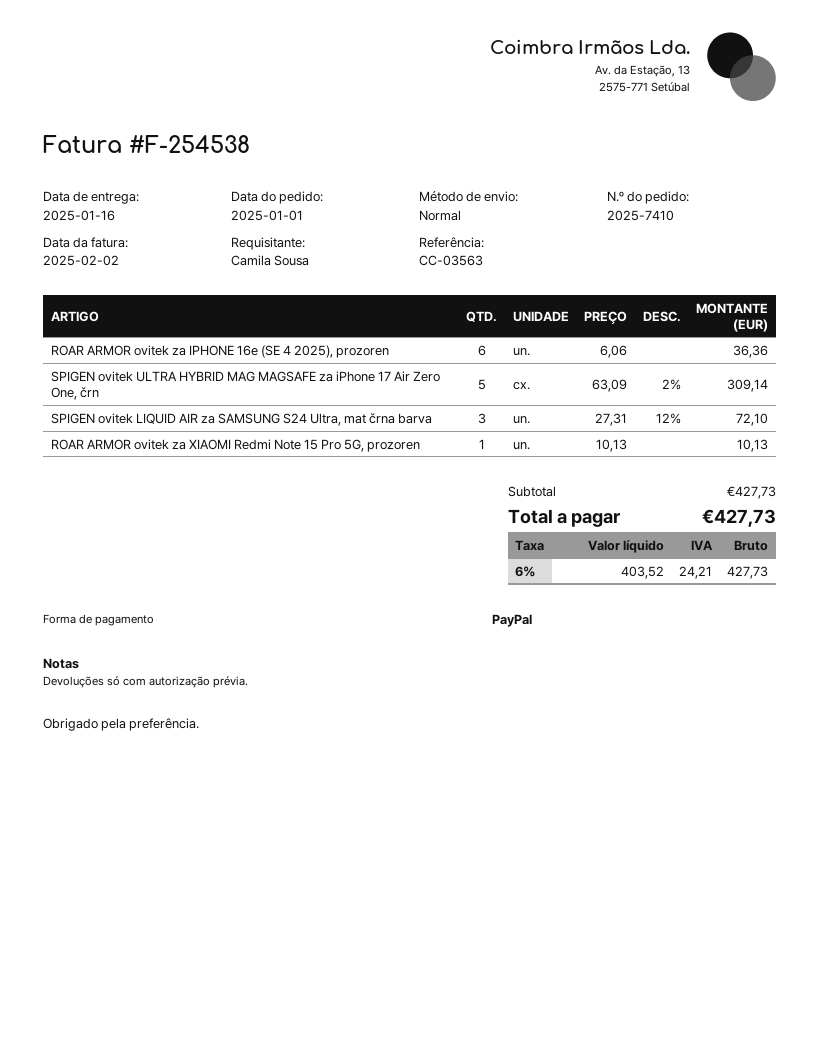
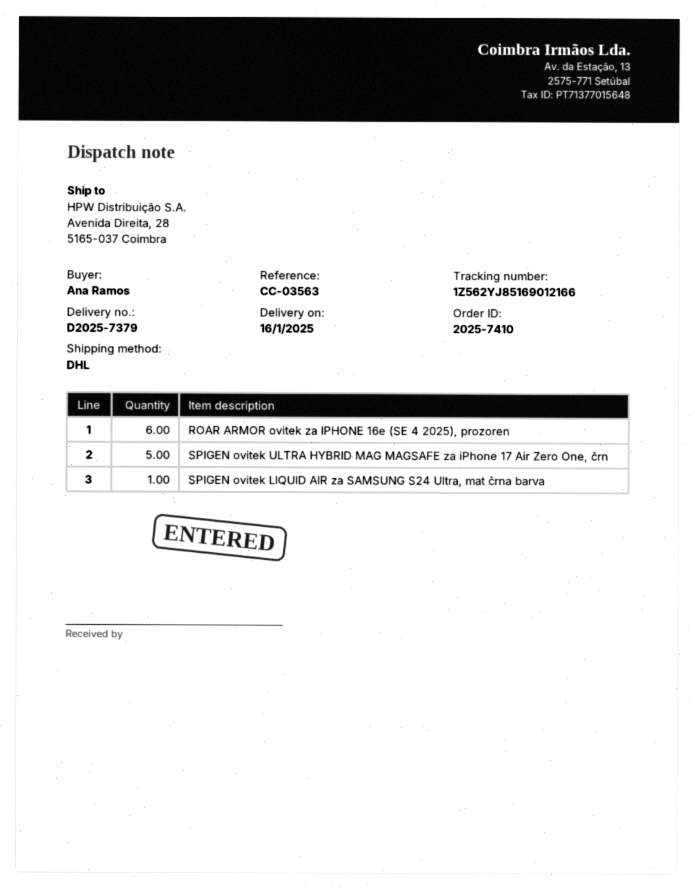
ordered by: Camila Sousa -> Ana Ramos
shipping method: standard -> DHL
SPIGEN ovitek LIQUID AIR za SAMSUNG S24 Ultra, mat črna barva: 3 -> 1
ROAR ARMOR ovitek za XIAOMI Redmi Note 15 Pro 5G, prozoren: 1 -> none

